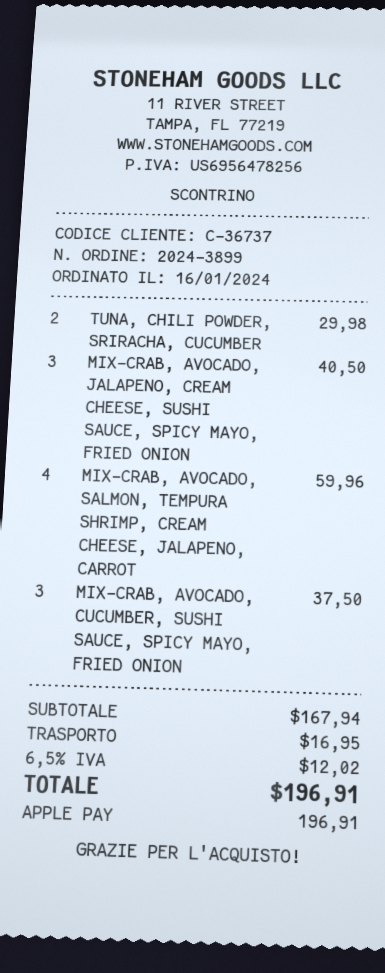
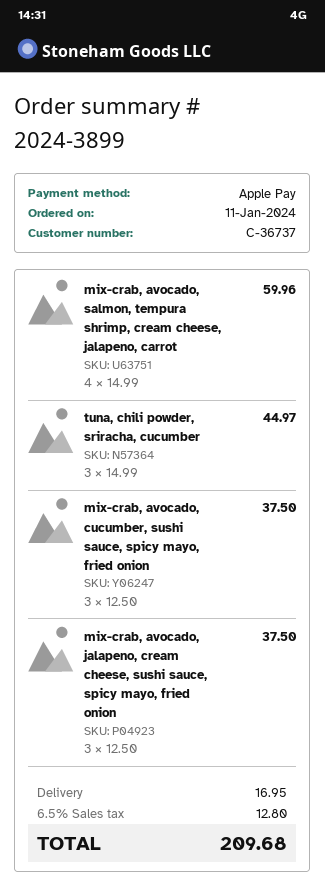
order date: 2024-01-16 -> 2024-01-11
TUNA, CHILI POWDER, SRIRACHA, CUCUMBER: 2 for 29.98 -> 3 for 44.97
MIX-CRAB, AVOCADO, JALAPENO, CREAM CHEESE, SUSHI SAUCE, SPICY MAYO, FRIED ONION: 3 for 40.50 -> 3 for 37.50
tax: 6.5% = 12.02 -> 6.5% = 12.80
total: 196.91 -> 209.68

